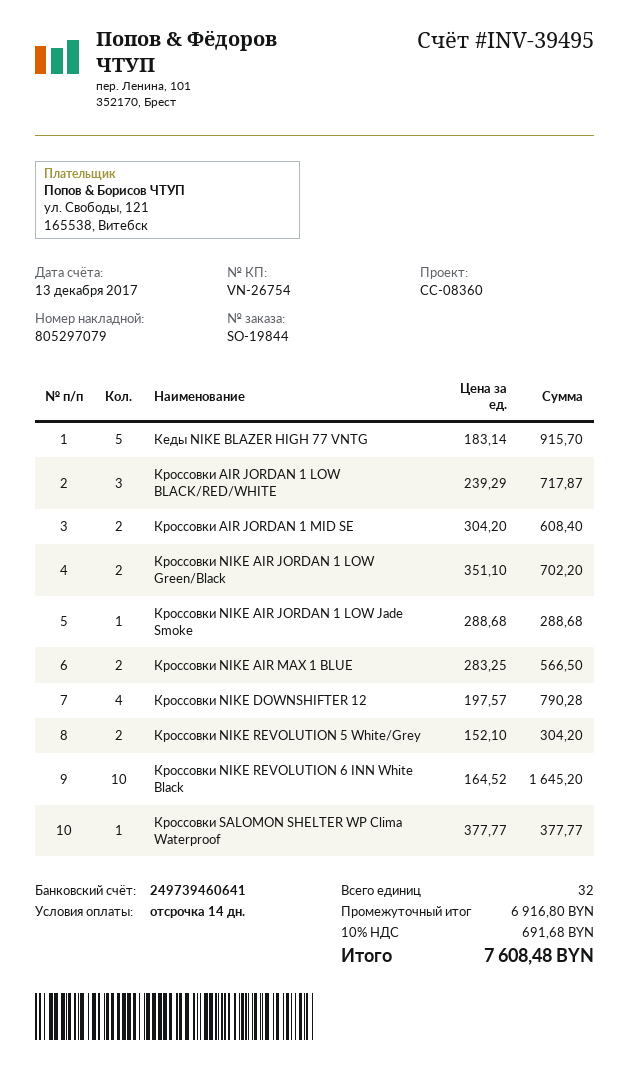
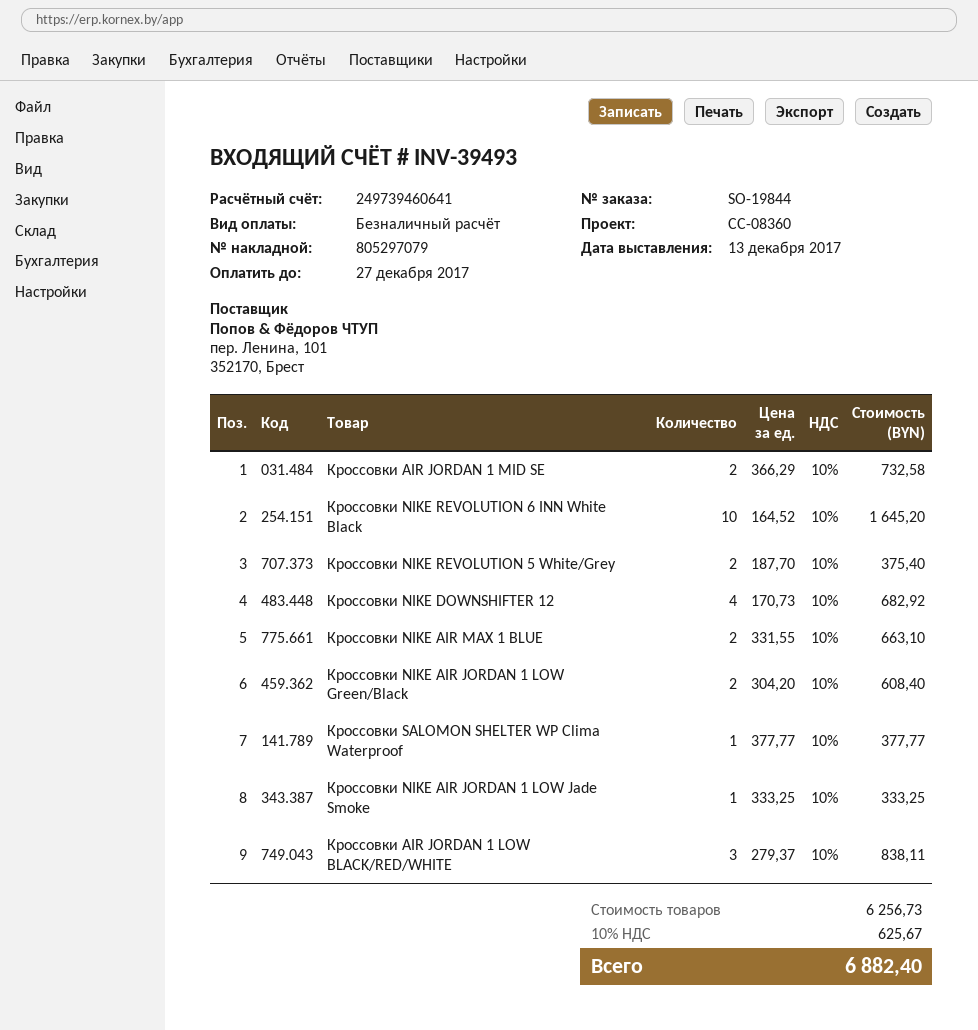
invoice number: INV-39495 -> INV-39493
Кеды NIKE BLAZER HIGH 77 VNTG: 5 x 183.14 = 915.70 -> none
Кроссовки AIR JORDAN 1 LOW BLACK/RED/WHITE: 3 x 239.29 = 717.87 -> 3 x 279.37 = 838.11
Кроссовки AIR JORDAN 1 MID SE: 2 x 304.20 = 608.40 -> 2 x 366.29 = 732.58
Кроссовки NIKE AIR JORDAN 1 LOW Green/Black: 2 x 351.10 = 702.20 -> 2 x 304.20 = 608.40
Кроссовки NIKE AIR JORDAN 1 LOW Jade Smoke: 1 x 288.68 = 288.68 -> 1 x 333.25 = 333.25
Кроссовки NIKE AIR MAX 1 BLUE: 2 x 283.25 = 566.50 -> 2 x 331.55 = 663.10
Кроссовки NIKE DOWNSHIFTER 12: 4 x 197.57 = 790.28 -> 4 x 170.73 = 682.92
Кроссовки NIKE REVOLUTION 5 White/Grey: 2 x 152.10 = 304.20 -> 2 x 187.70 = 375.40
subtotal: 6916.80 -> 6256.73
tax: 10% = 691.68 -> 10% = 625.67
total: 7608.48 -> 6882.40

